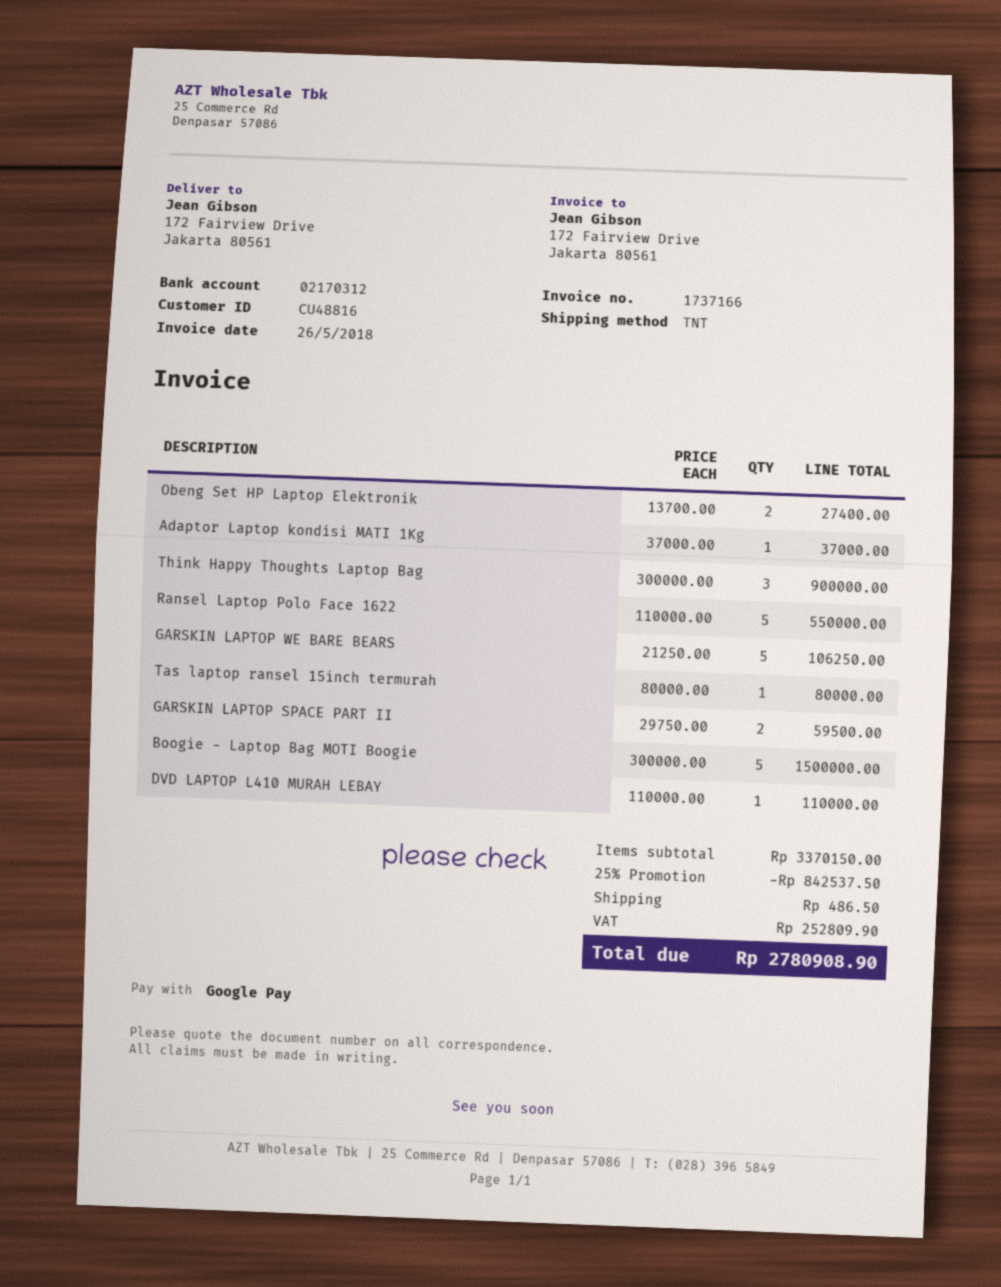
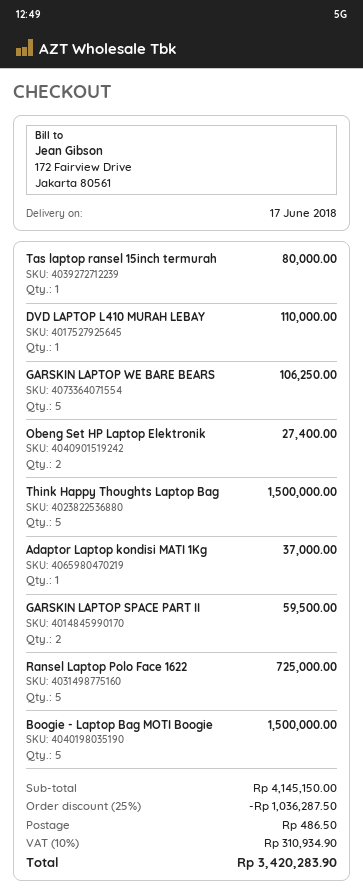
Think Happy Thoughts Laptop Bag: 3 for 900000.00 -> 5 for 1500000.00
Ransel Laptop Polo Face 1622: 5 for 550000.00 -> 5 for 725000.00
subtotal: 3370150.00 -> 4145150.00
discount: 25% = 842537.50 -> 25% = 1036287.50
tax: 252809.90 -> 310934.90
total: 2780908.90 -> 3420283.90

